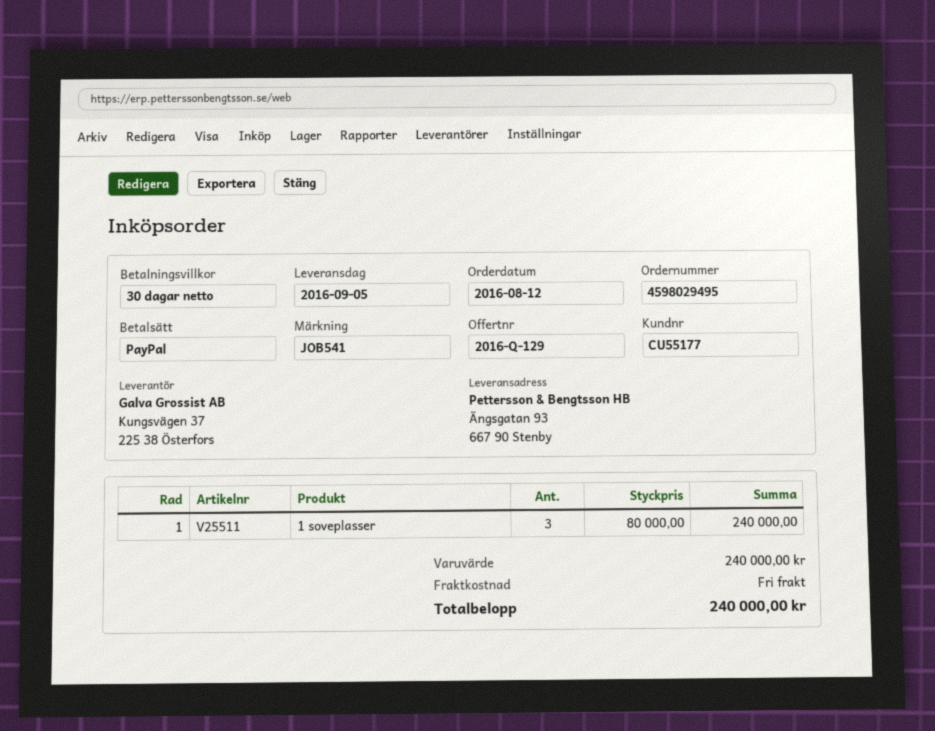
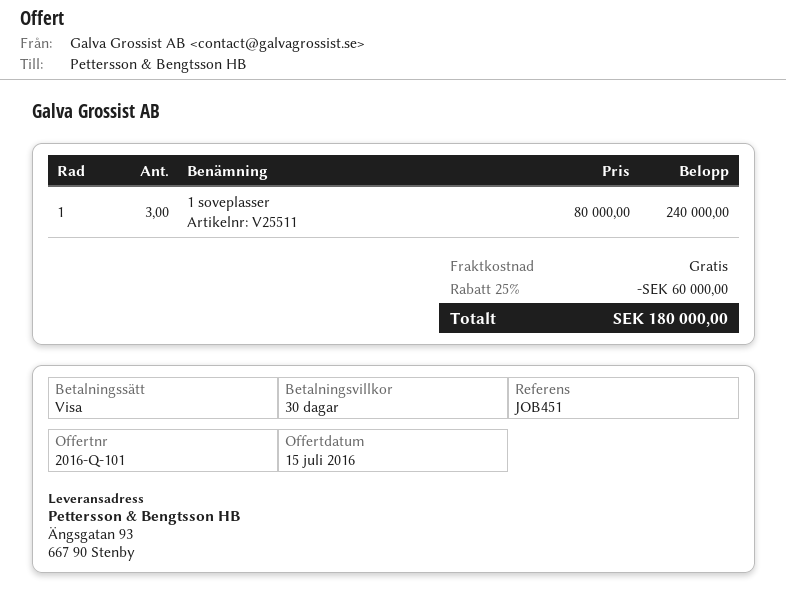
quote number: 2016-Q-129 -> 2016-Q-101
reference: JOB541 -> JOB451
payment method: PayPal -> Visa
discount: none -> 25% = 60000.00
total: 240000.00 -> 180000.00

